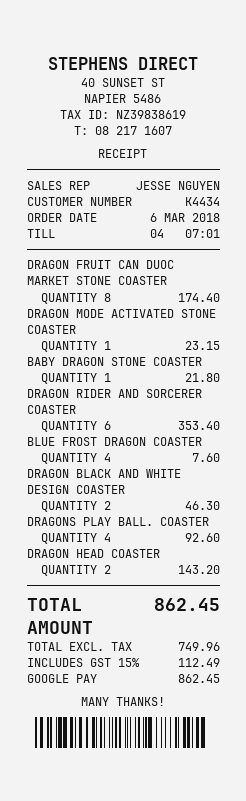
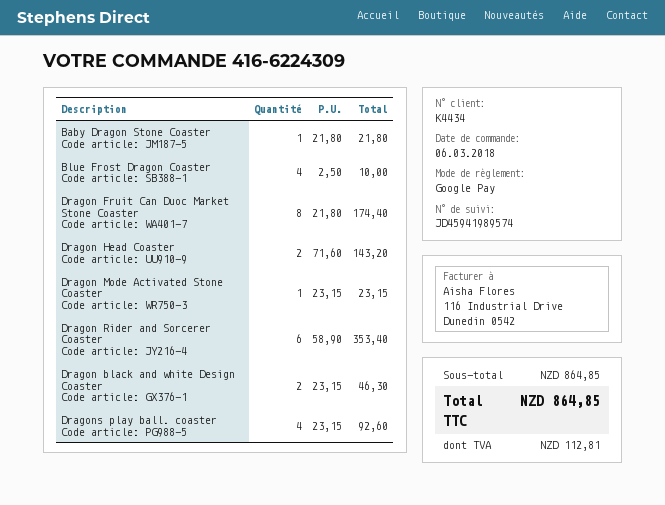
BLUE FROST DRAGON COASTER: 4 for 7.60 -> 4 for 10.00
tax: 112.49 -> 112.81
total: 862.45 -> 864.85

